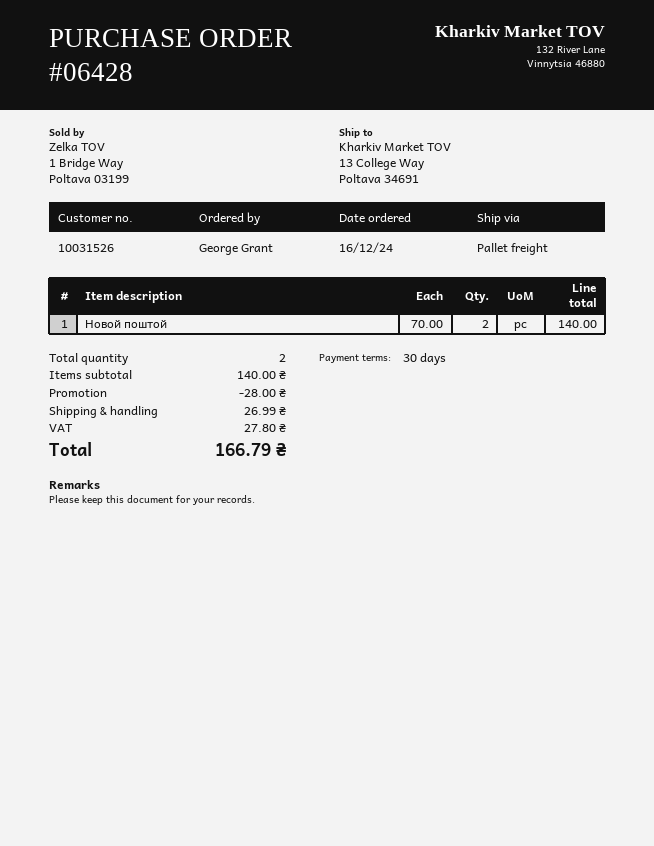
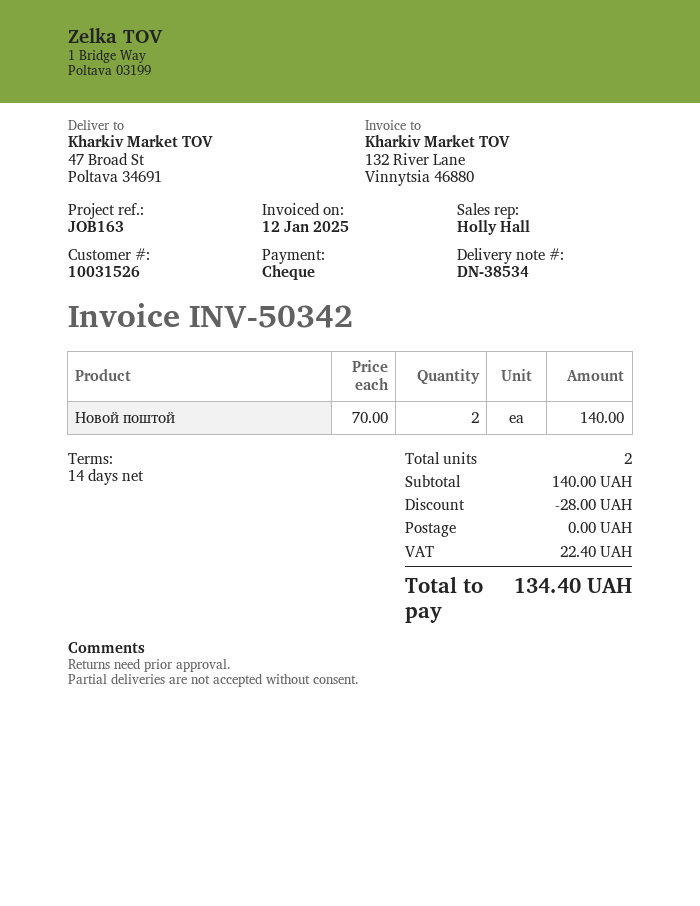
payment terms: 30 days -> 14 days
ship to: 13 College Way, Poltava 34691 -> 47 Broad St, Poltava 34691
shipping: 26.99 -> 0.00
tax: 27.80 -> 22.40
total: 166.79 -> 134.40

